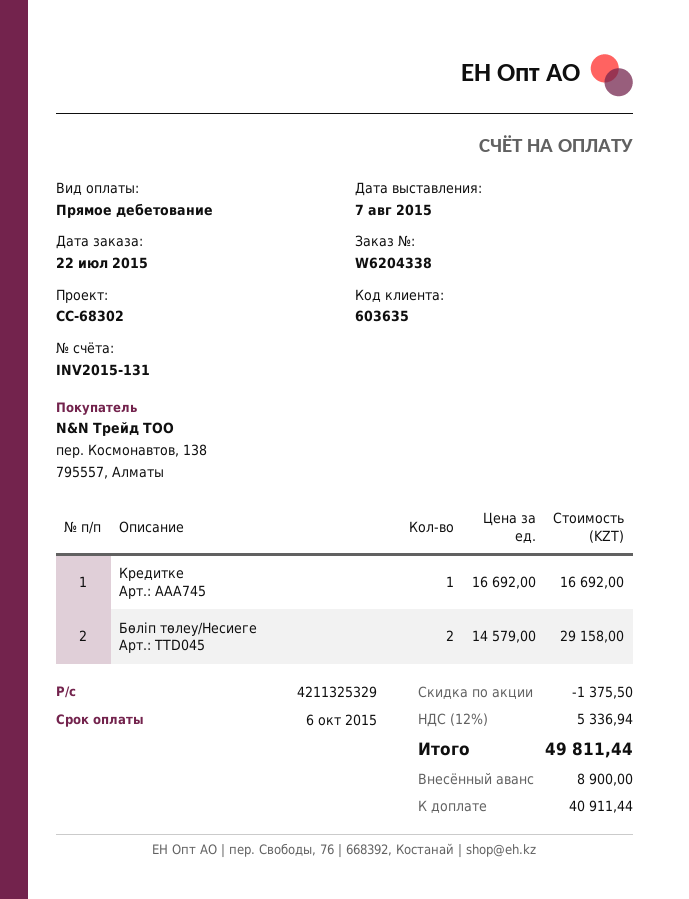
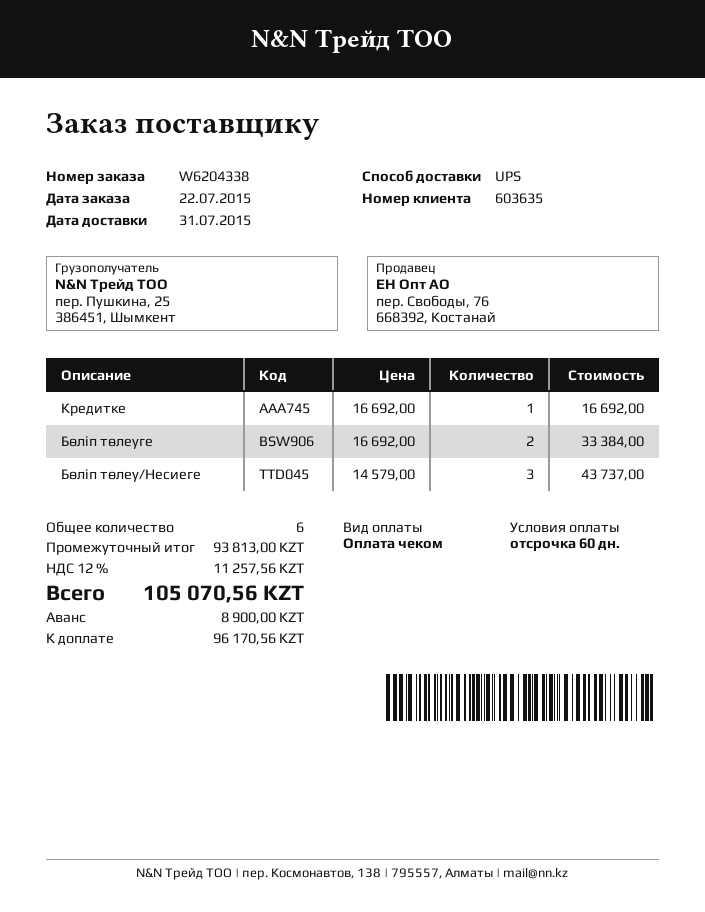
payment method: direct debit -> cheque
Бөліп төлеу/Несиеге: 2 x 14579.00 = 29158.00 -> 3 x 14579.00 = 43737.00
Бөліп төлеуге: none -> 2 x 16692.00 = 33384.00
discount: 1375.50 -> none
tax: 12% = 5336.94 -> 12% = 11257.56
total: 49811.44 -> 105070.56
balance: 40911.44 -> 96170.56

